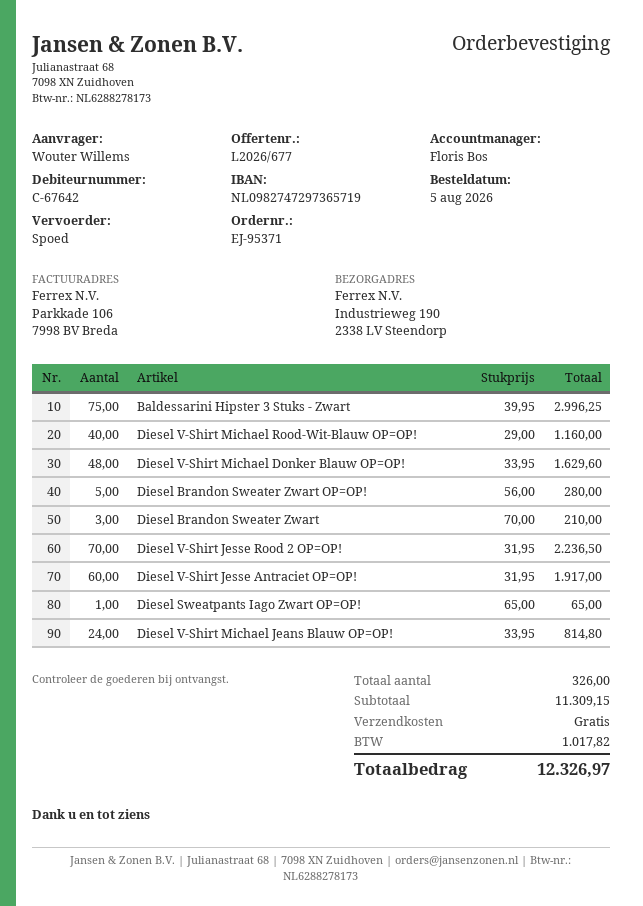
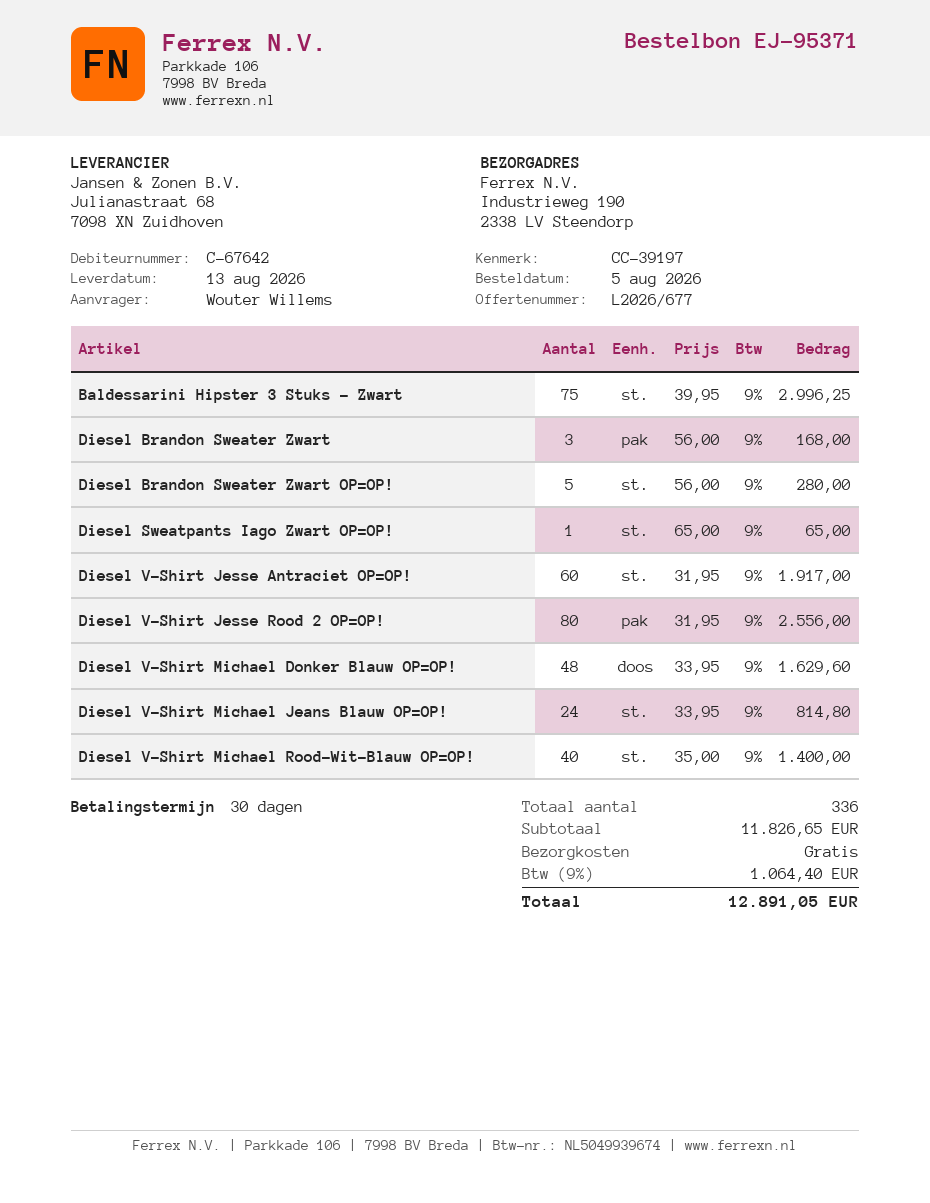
Diesel V-Shirt Michael Rood-Wit-Blauw OP=OP!: 40 x 29.00 = 1160.00 -> 40 x 35.00 = 1400.00
Diesel Brandon Sweater Zwart: 3 x 70.00 = 210.00 -> 3 x 56.00 = 168.00
Diesel V-Shirt Jesse Rood 2 OP=OP!: 70 x 31.95 = 2236.50 -> 80 x 31.95 = 2556.00
total quantity: 326 -> 336
subtotal: 11309.15 -> 11826.65
tax: 1017.82 -> 1064.40
total: 12326.97 -> 12891.05

